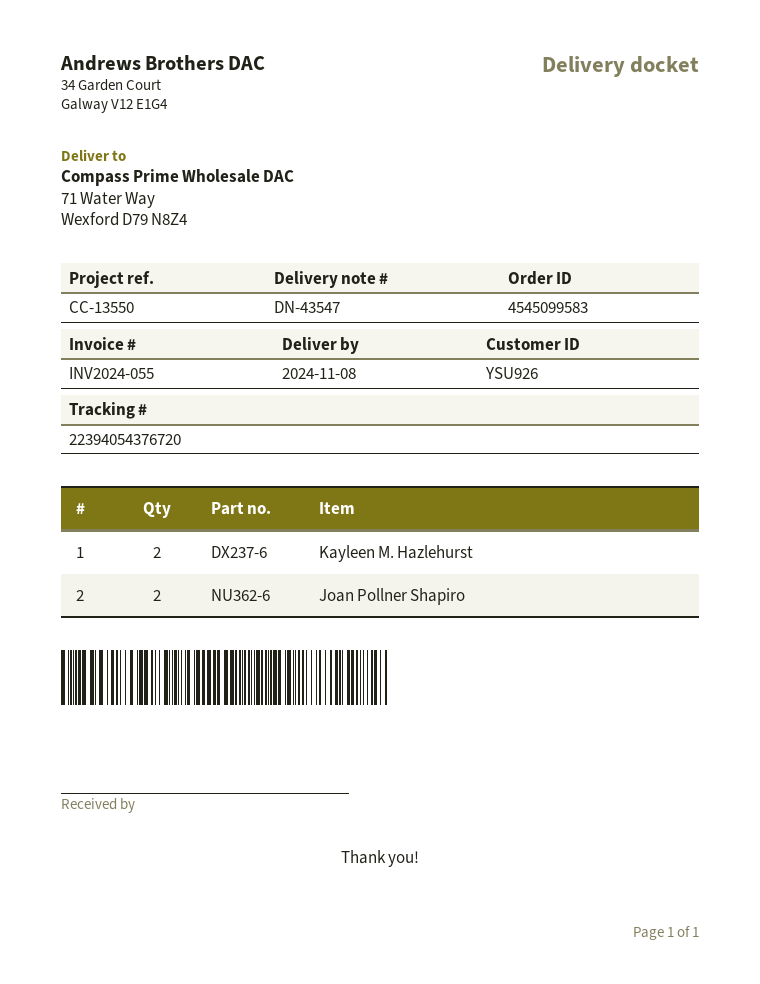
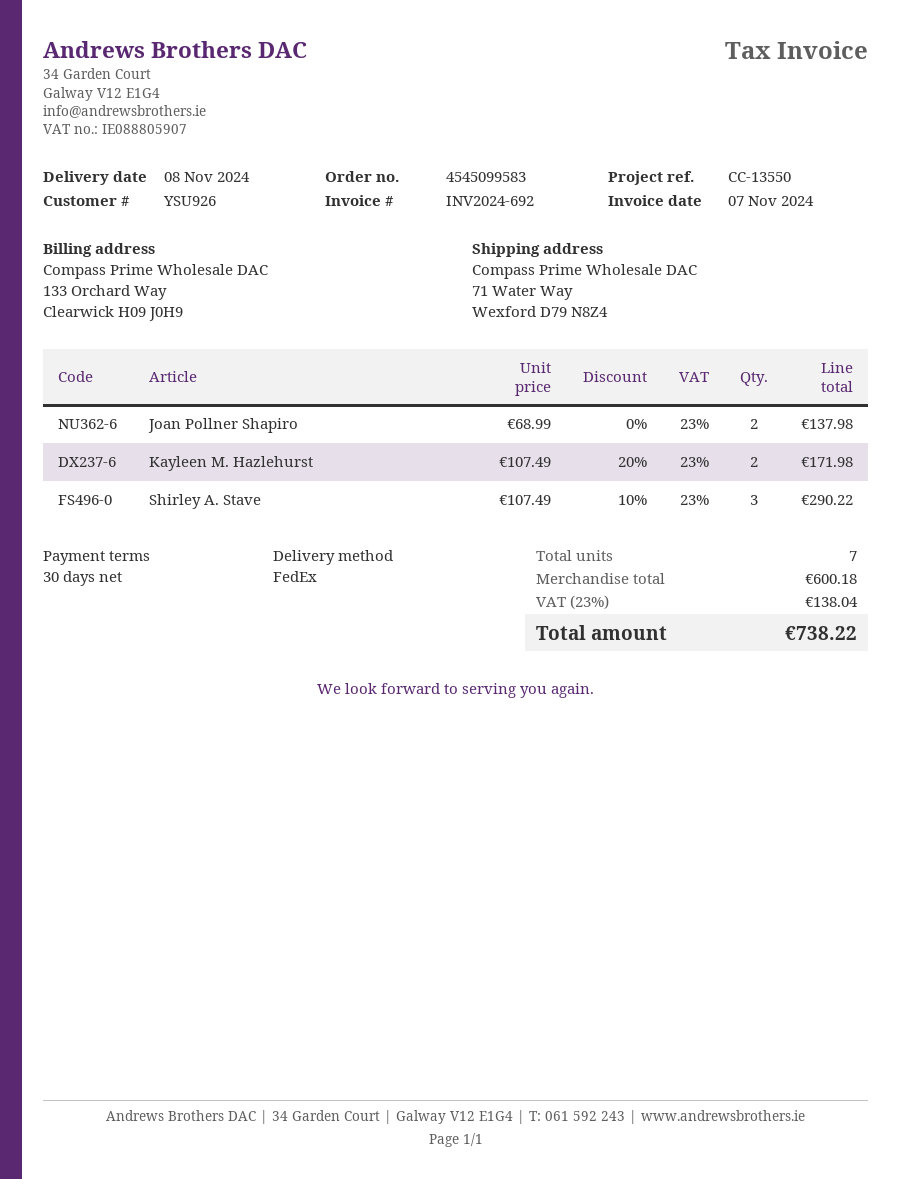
invoice number: INV2024-055 -> INV2024-692
Shirley A. Stave: none -> 3

